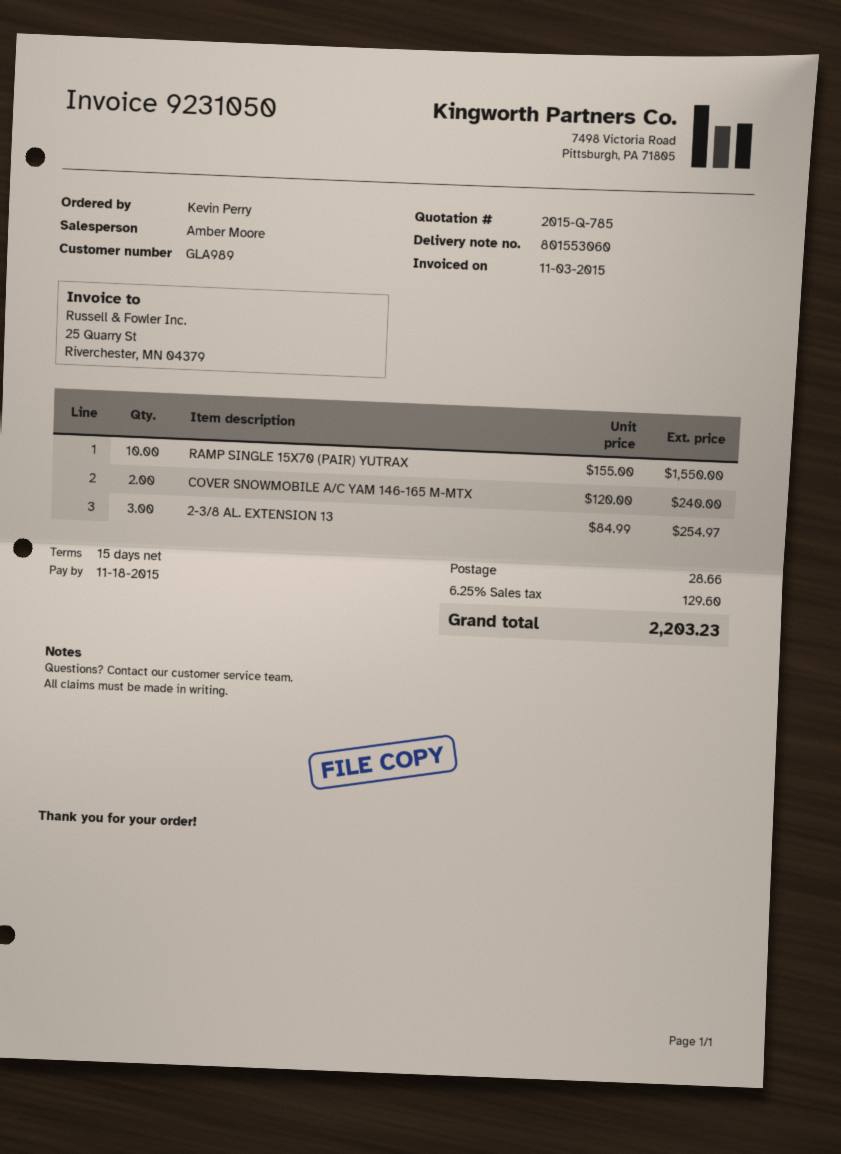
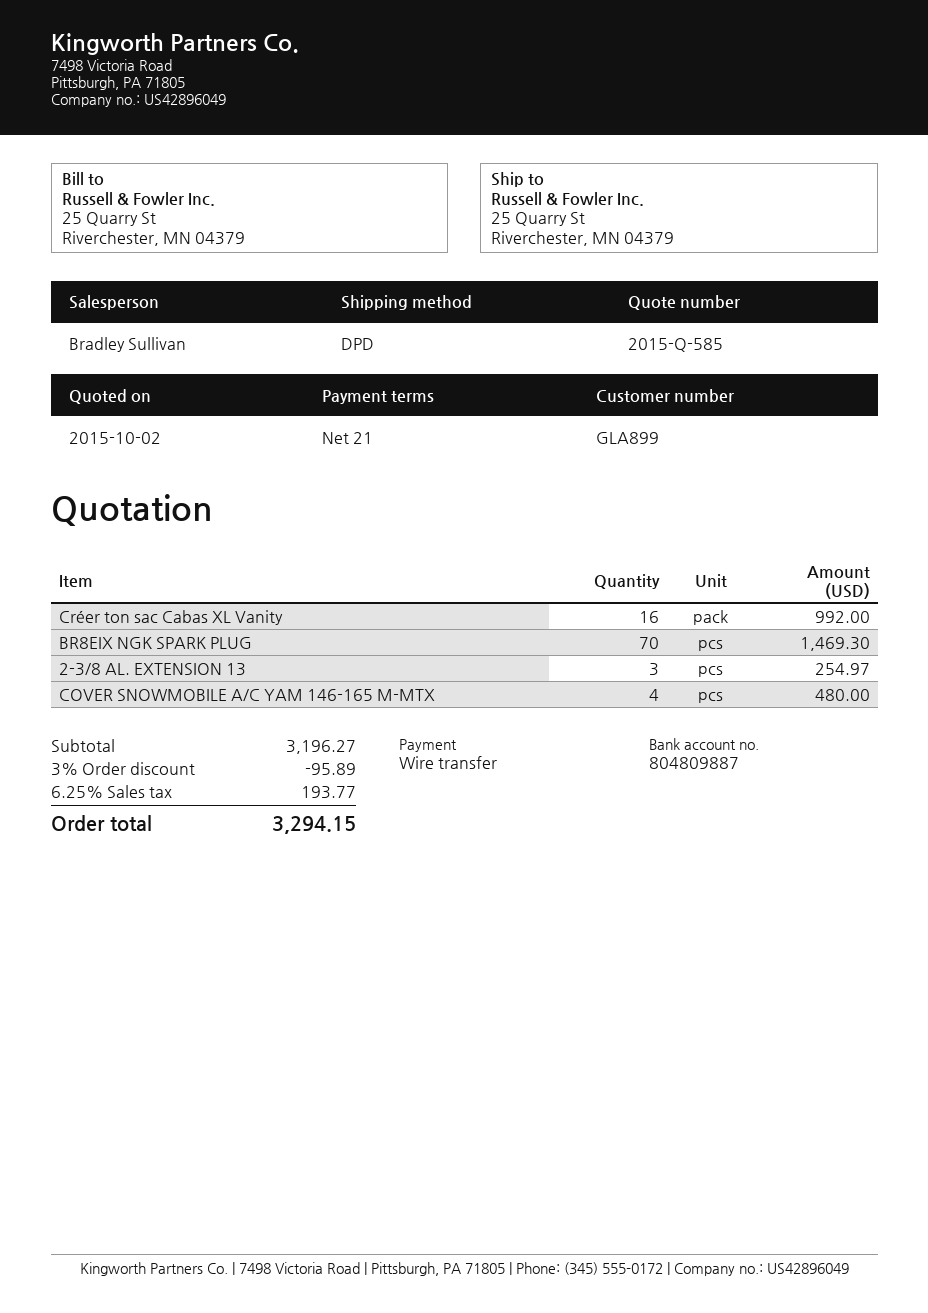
quote number: 2015-Q-785 -> 2015-Q-585
payment terms: 15 days -> 21 days
customer number: GLA989 -> GLA899
sales rep: Amber Moore -> Bradley Sullivan
RAMP SINGLE 15X70 (PAIR) YUTRAX: 10 for 1550.00 -> none
COVER SNOWMOBILE A/C YAM 146-165 M-MTX: 2 for 240.00 -> 4 for 480.00
Créer ton sac Cabas XL Vanity: none -> 16 for 992.00
BR8EIX NGK SPARK PLUG: none -> 70 for 1469.30
discount: none -> 3% = 95.89
shipping: 28.66 -> none
tax: 6.25% = 129.60 -> 6.25% = 193.77
total: 2203.23 -> 3294.15

